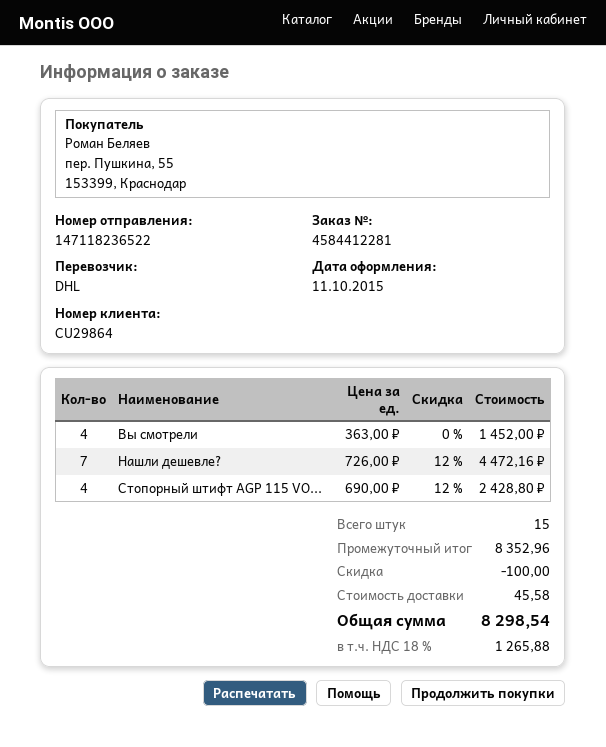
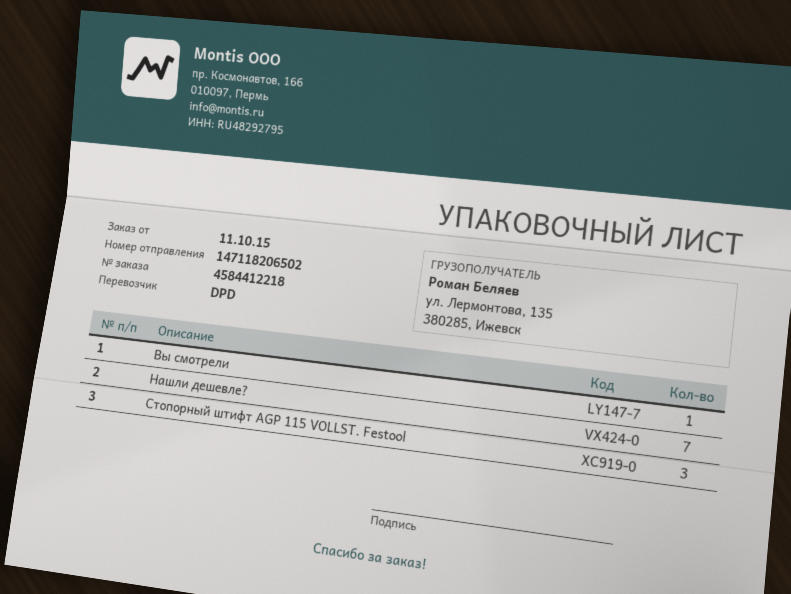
order number: 4584412281 -> 4584412218
shipping method: DHL -> DPD
tracking number: 147118236522 -> 147118206502
Вы смотрели: 4 -> 1
Стопорный штифт AGP 115 VO...: 4 -> 3

